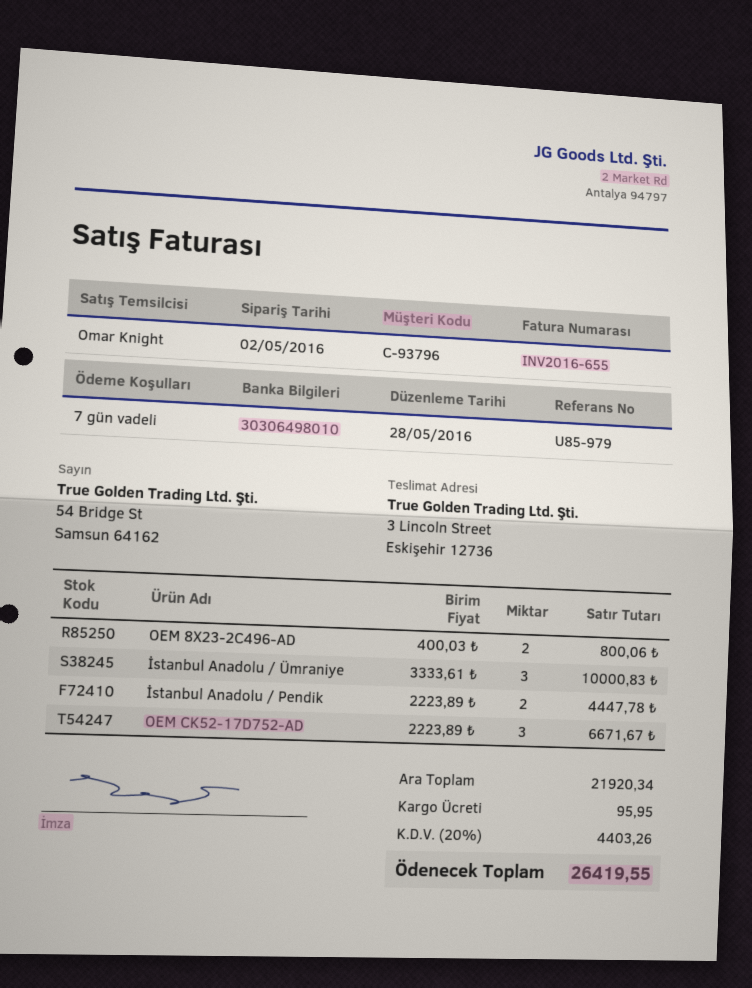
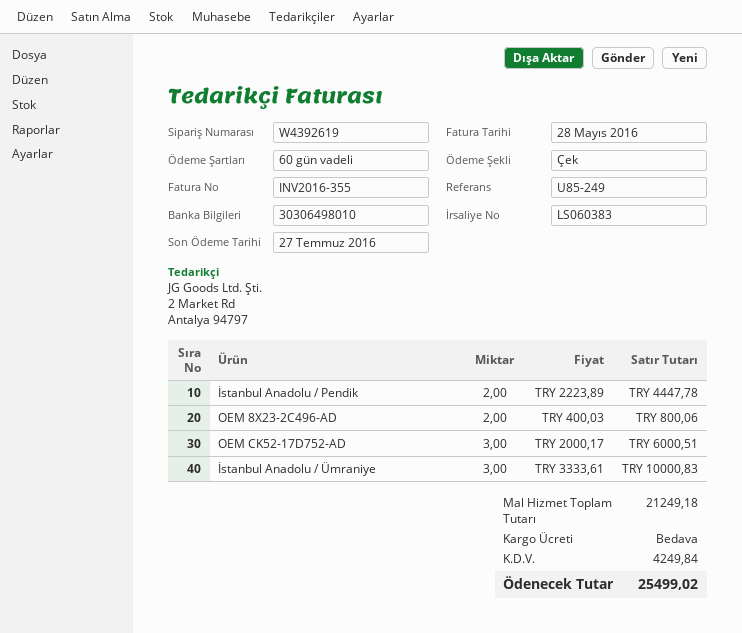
invoice number: INV2016-655 -> INV2016-355
payment terms: 7 days -> 60 days
reference: U85-979 -> U85-249
OEM CK52-17D752-AD: 3 x 2223.89 = 6671.67 -> 3 x 2000.17 = 6000.51
subtotal: 21920.34 -> 21249.18
shipping: 95.95 -> 0.00
tax: 4403.26 -> 4249.84
total: 26419.55 -> 25499.02

